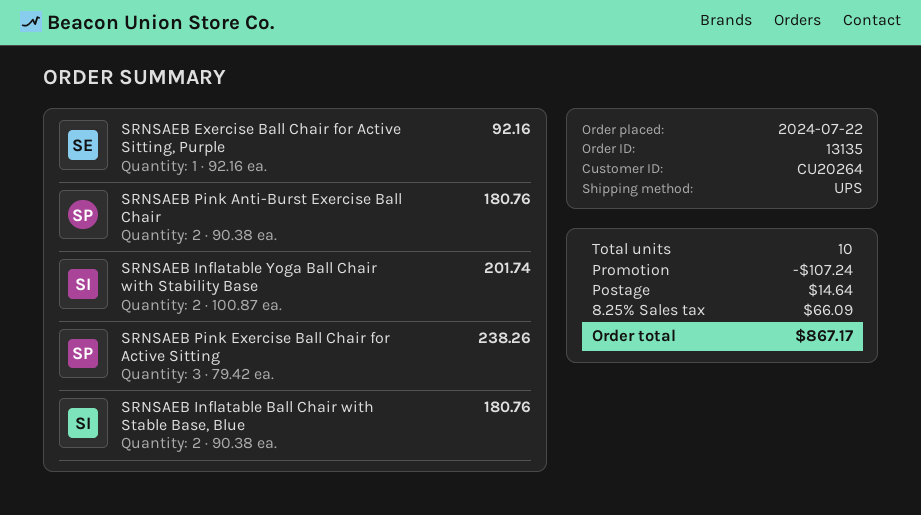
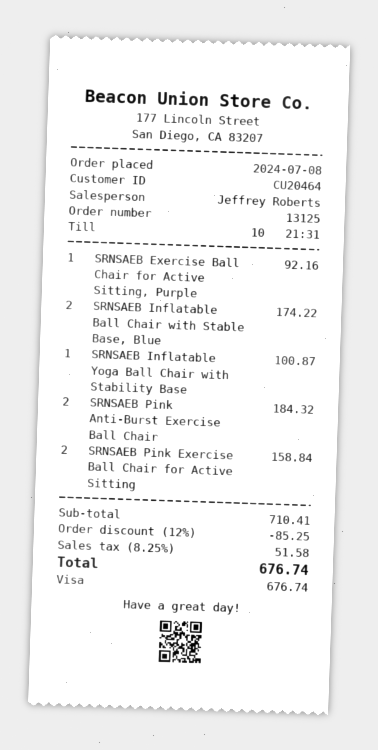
order number: 13135 -> 13125
order date: 2024-07-22 -> 2024-07-08
customer number: CU20264 -> CU20464
SRNSAEB Pink Anti-Burst Exercise Ball Chair: 2 for 180.76 -> 2 for 184.32
SRNSAEB Inflatable Yoga Ball Chair with Stability Base: 2 for 201.74 -> 1 for 100.87
SRNSAEB Pink Exercise Ball Chair for Active Sitting: 3 for 238.26 -> 2 for 158.84
SRNSAEB Inflatable Ball Chair with Stable Base, Blue: 2 for 180.76 -> 2 for 174.22
discount: 107.24 -> 85.25
shipping: 14.64 -> none
tax: 8.25% = 66.09 -> 8.25% = 51.58
total: 867.17 -> 676.74

